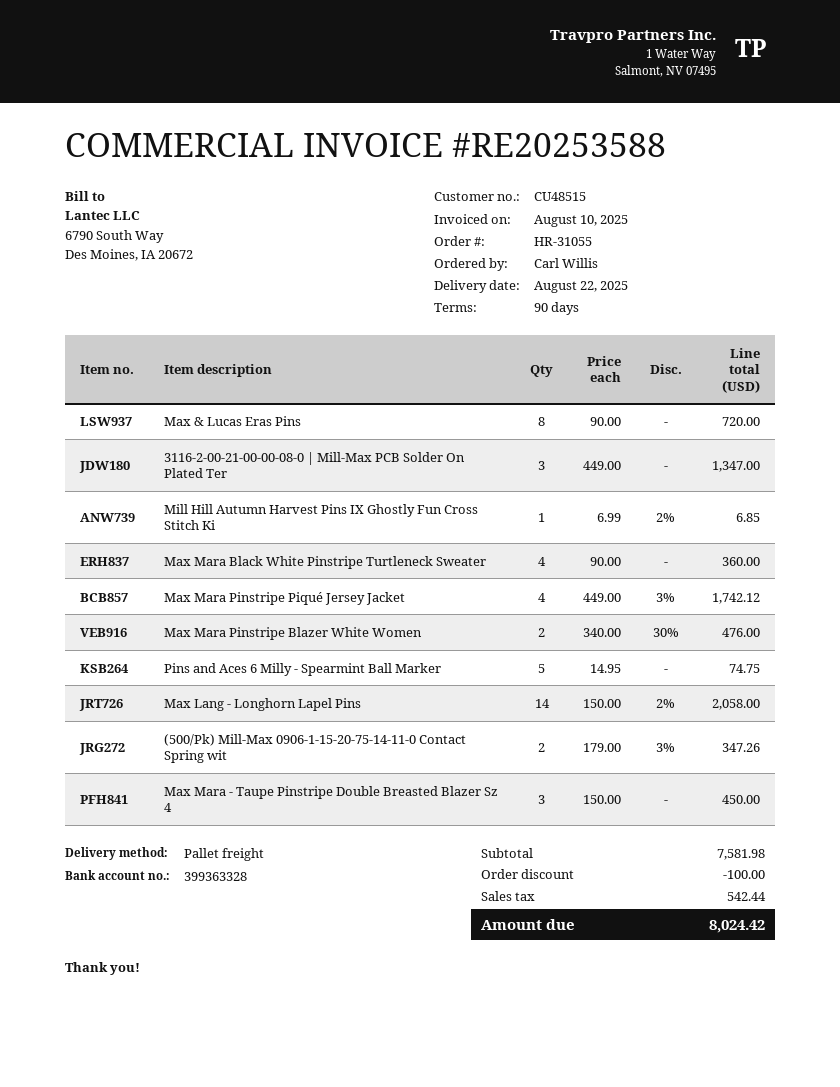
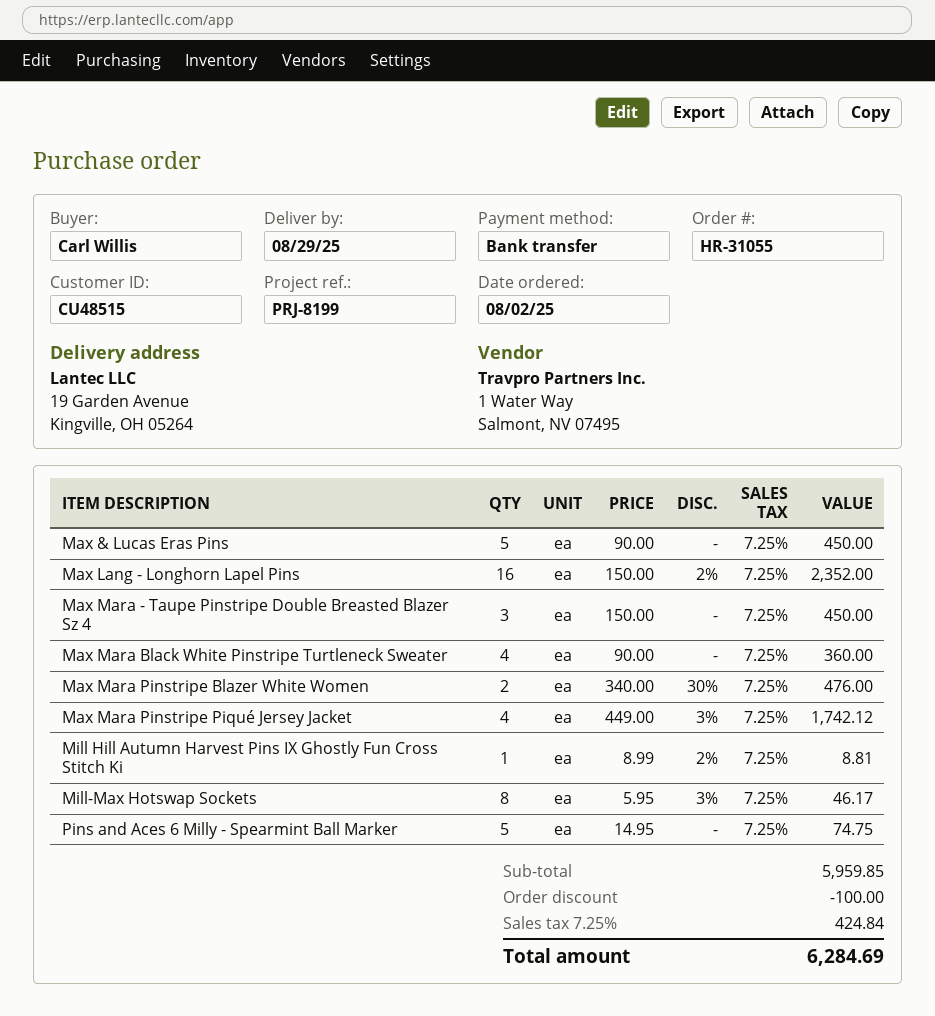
delivery date: 2025-08-22 -> 2025-08-29
Max & Lucas Eras Pins: 8 x 90.00 = 720.00 -> 5 x 90.00 = 450.00
3116-2-00-21-00-00-08-0 | Mill-Max PCB Solder On Plated Ter: 3 x 449.00 = 1347.00 -> none
Mill Hill Autumn Harvest Pins IX Ghostly Fun Cross Stitch Ki: 1 x 6.99 - 2% = 6.85 -> 1 x 8.99 - 2% = 8.81
Max Lang - Longhorn Lapel Pins: 14 x 150.00 - 2% = 2058.00 -> 16 x 150.00 - 2% = 2352.00
(500/Pk) Mill-Max 0906-1-15-20-75-14-11-0 Contact Spring wit: 2 x 179.00 - 3% = 347.26 -> none
Mill-Max Hotswap Sockets: none -> 8 x 5.95 - 3% = 46.17
subtotal: 7581.98 -> 5959.85
tax: 542.44 -> 424.84
total: 8024.42 -> 6284.69

